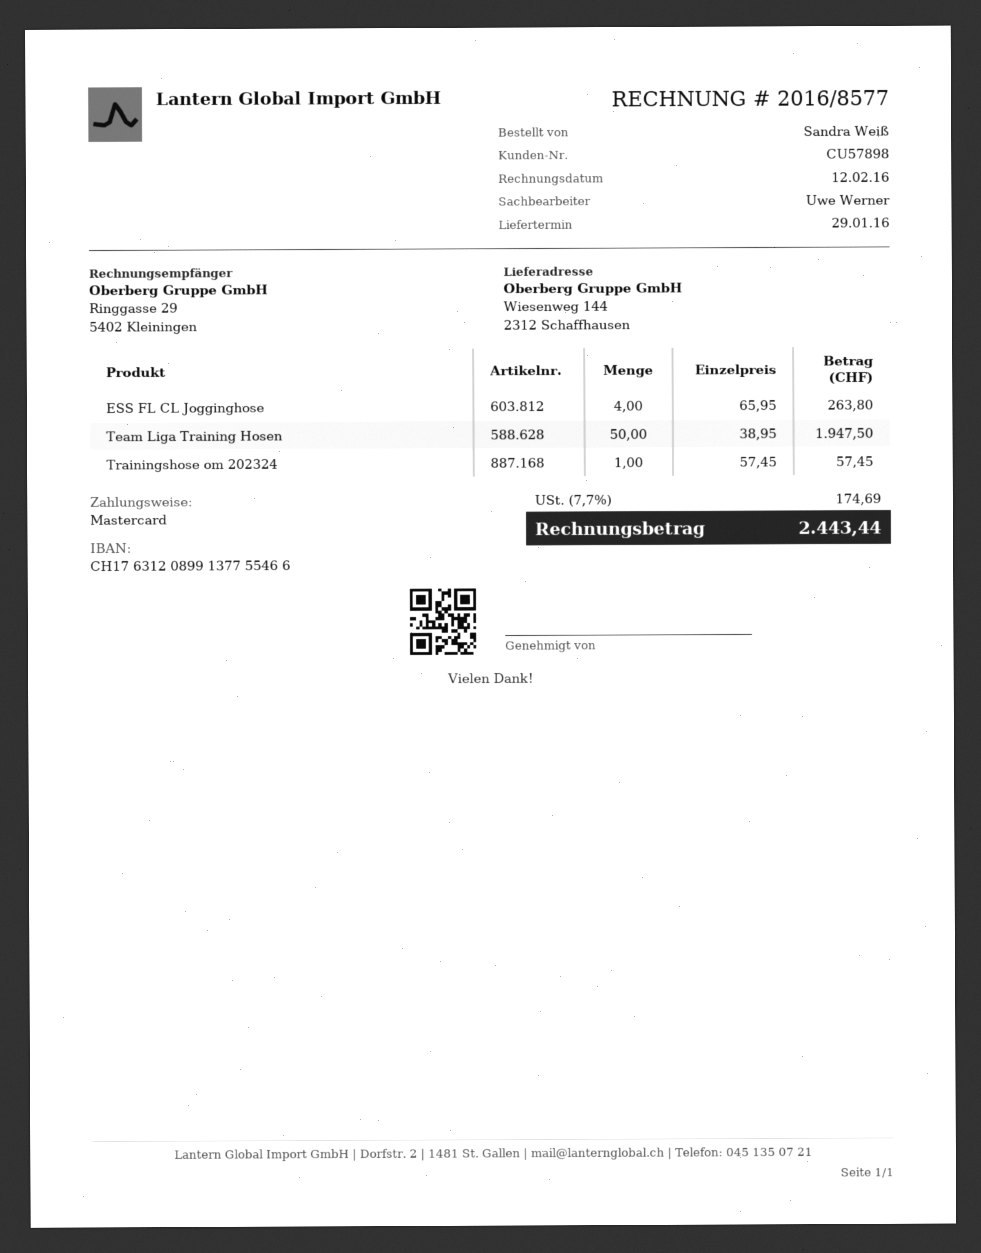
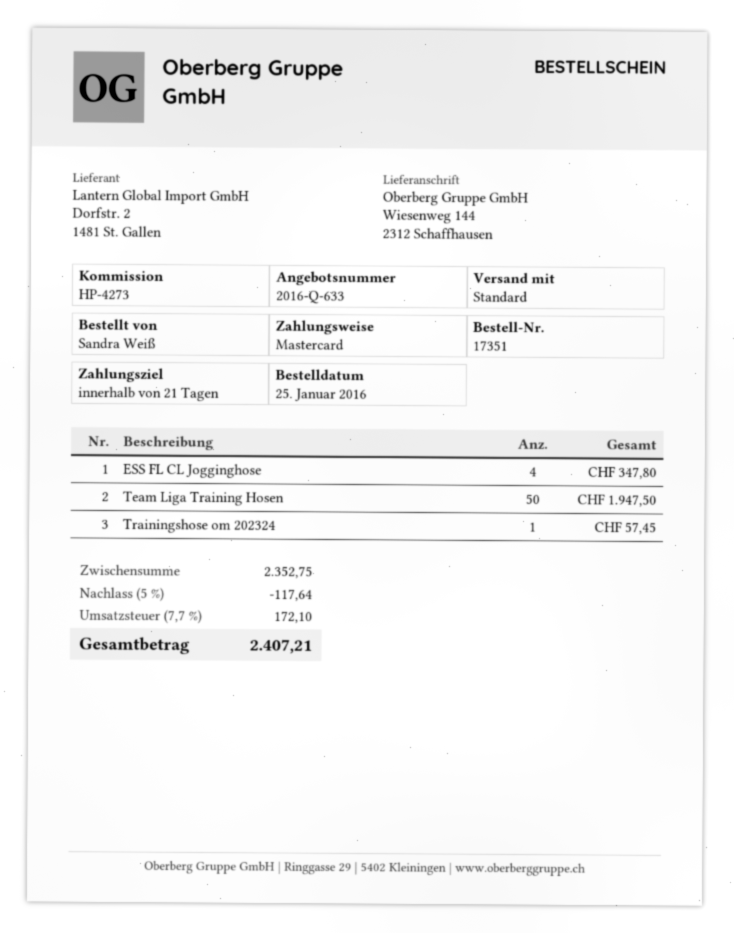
ESS FL CL Jogginghose: 4 for 263.80 -> 4 for 347.80
discount: none -> 5% = 117.64
tax: 7.7% = 174.69 -> 7.7% = 172.10
total: 2443.44 -> 2407.21

